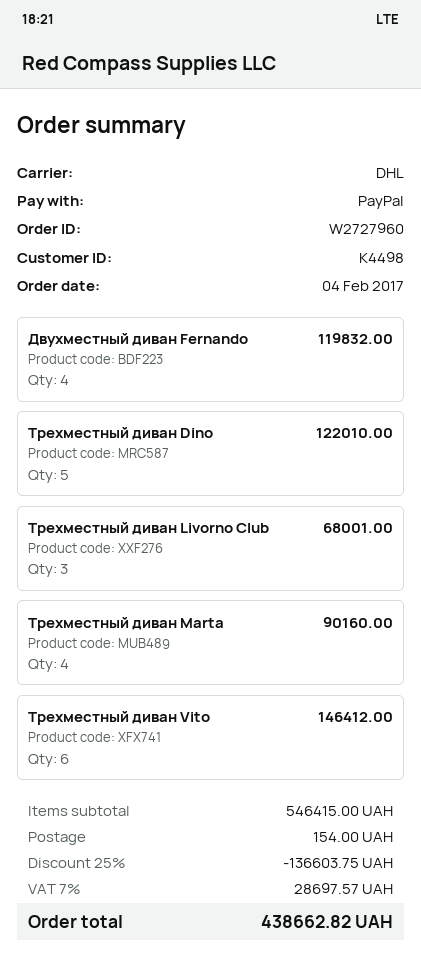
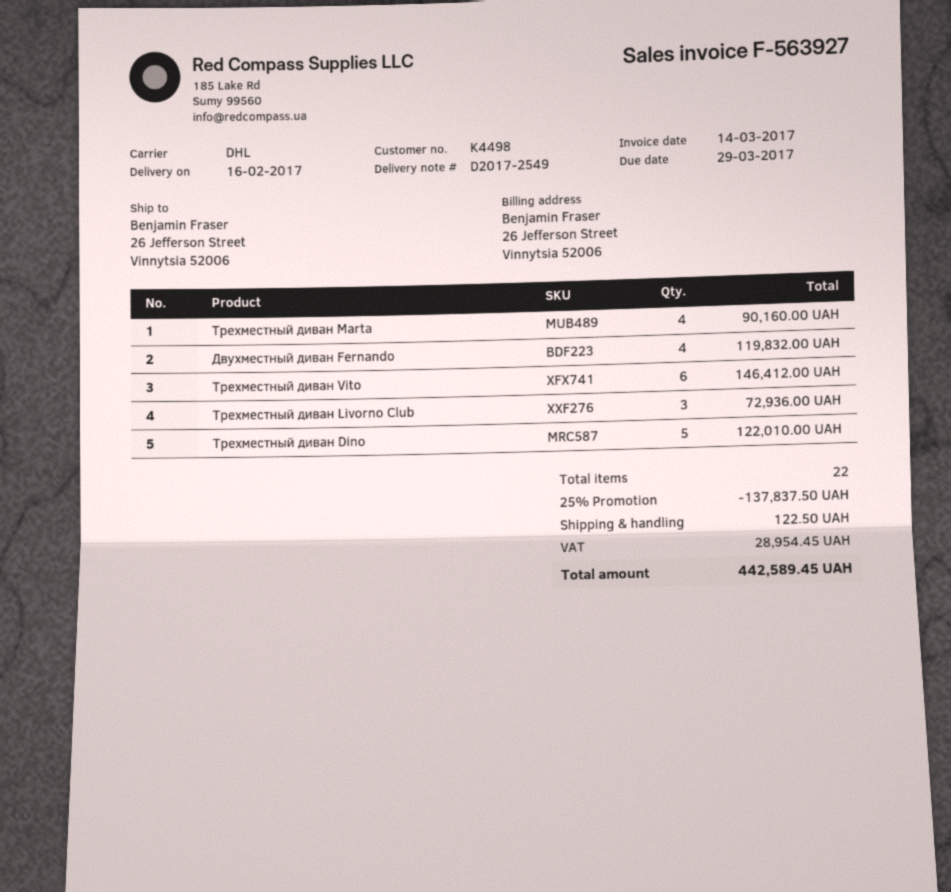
Трехместный диван Livorno Club: 3 for 68001.00 -> 3 for 72936.00
discount: 25% = 136603.75 -> 25% = 137837.50
shipping: 154.00 -> 122.50
tax: 28697.57 -> 28954.45
total: 438662.82 -> 442589.45

